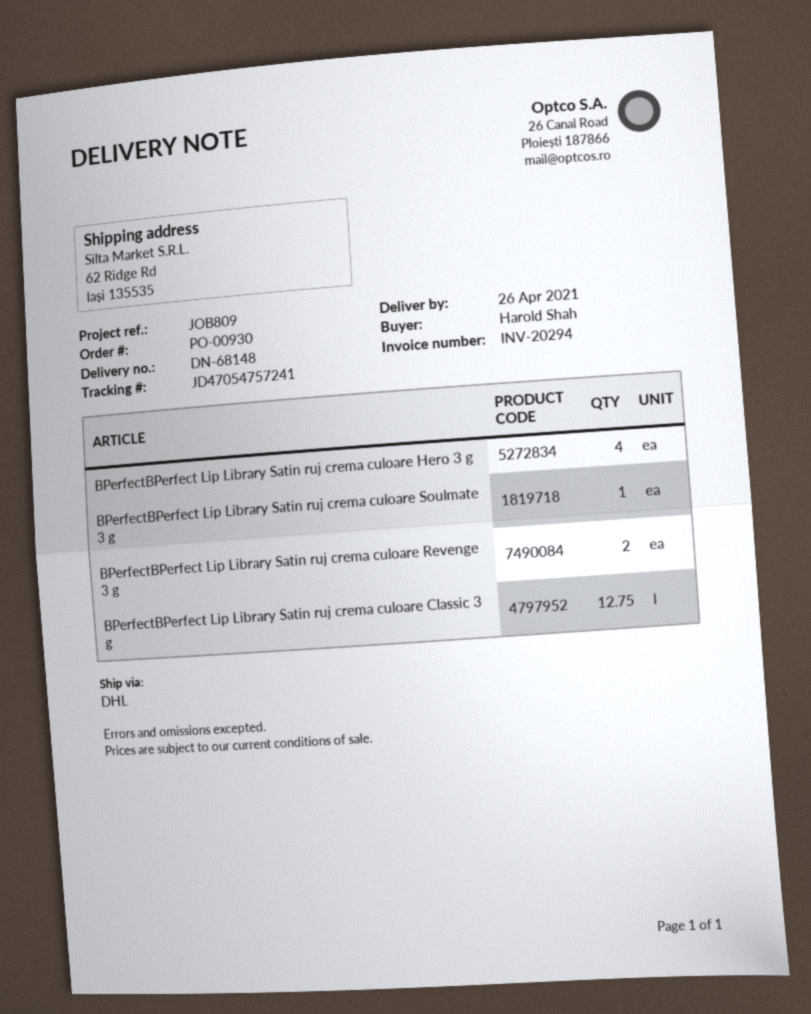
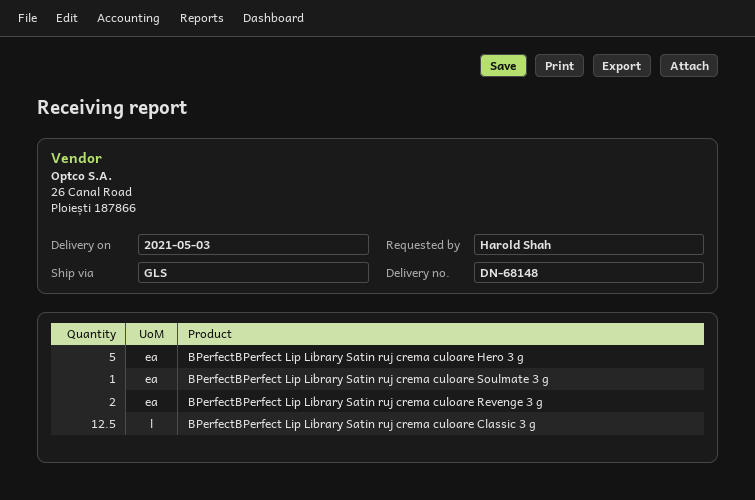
delivery date: 2021-04-26 -> 2021-05-03
shipping method: DHL -> GLS
BPerfectBPerfect Lip Library Satin ruj crema culoare Hero 3 g: 4 -> 5
BPerfectBPerfect Lip Library Satin ruj crema culoare Classic 3 g: 12.75 -> 12.5

